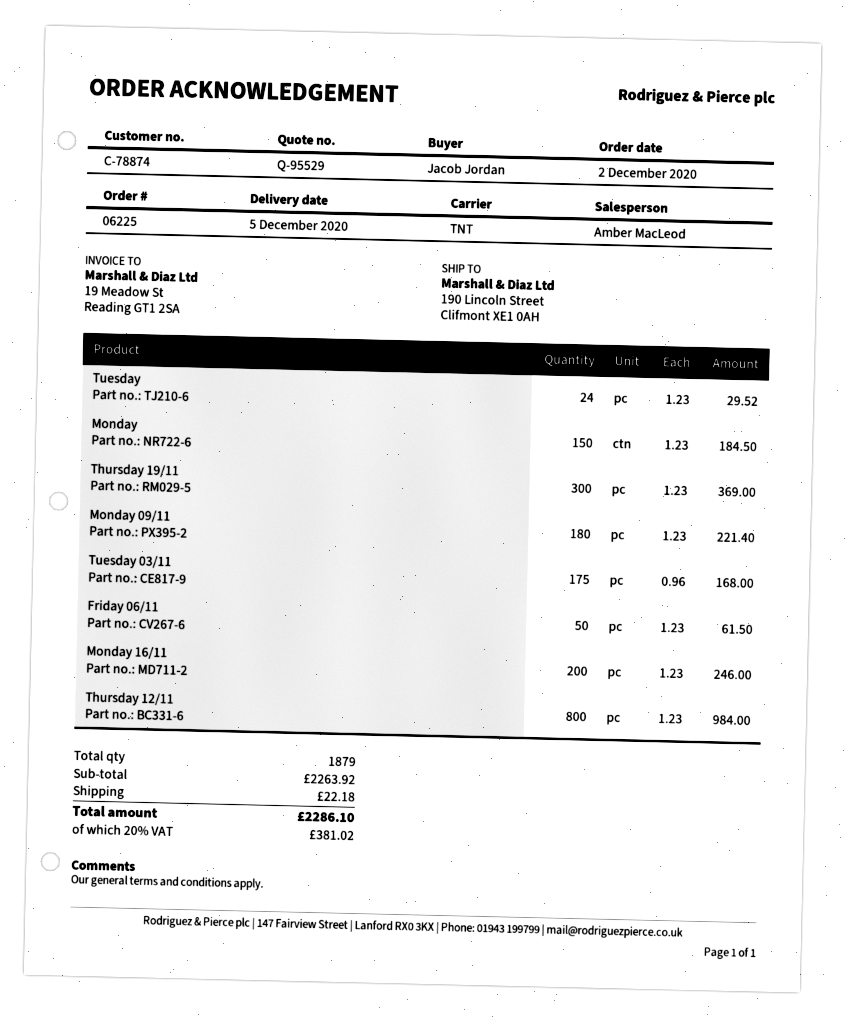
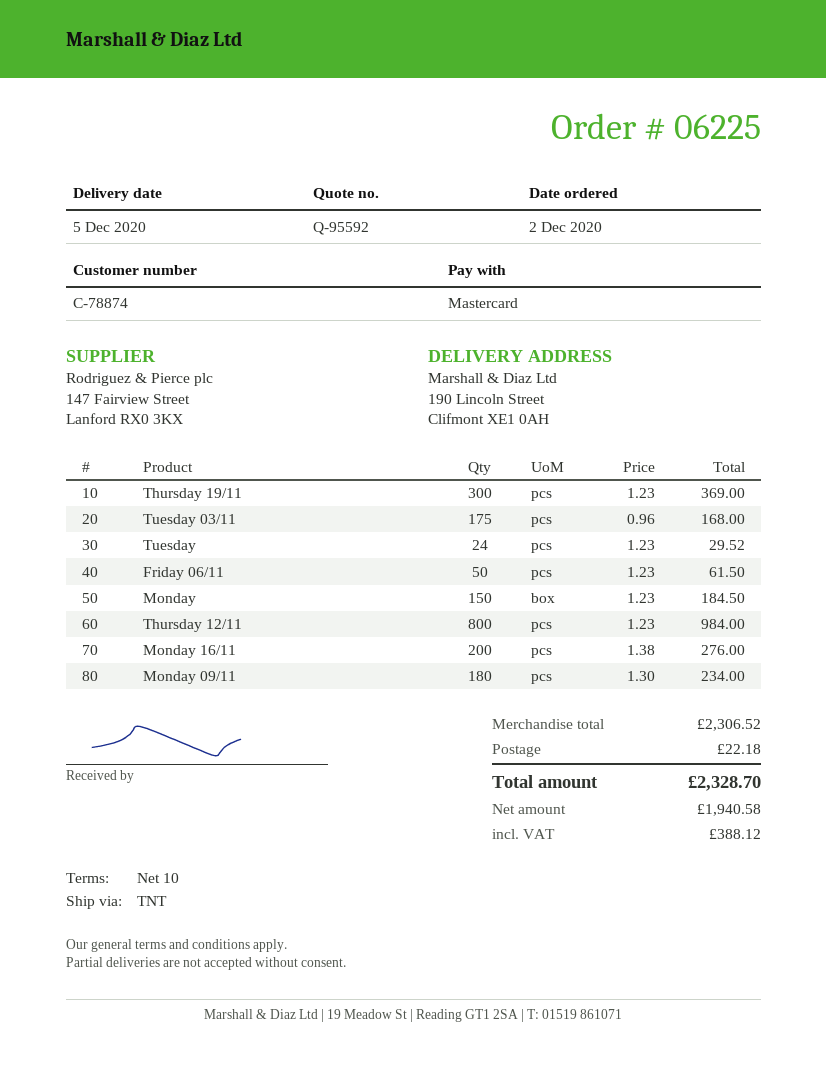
quote number: Q-95529 -> Q-95592
Monday 09/11: 180 x 1.23 = 221.40 -> 180 x 1.30 = 234.00
Monday 16/11: 200 x 1.23 = 246.00 -> 200 x 1.38 = 276.00
subtotal: 2263.92 -> 2306.52
tax: 381.02 -> 388.12
total: 2286.10 -> 2328.70

